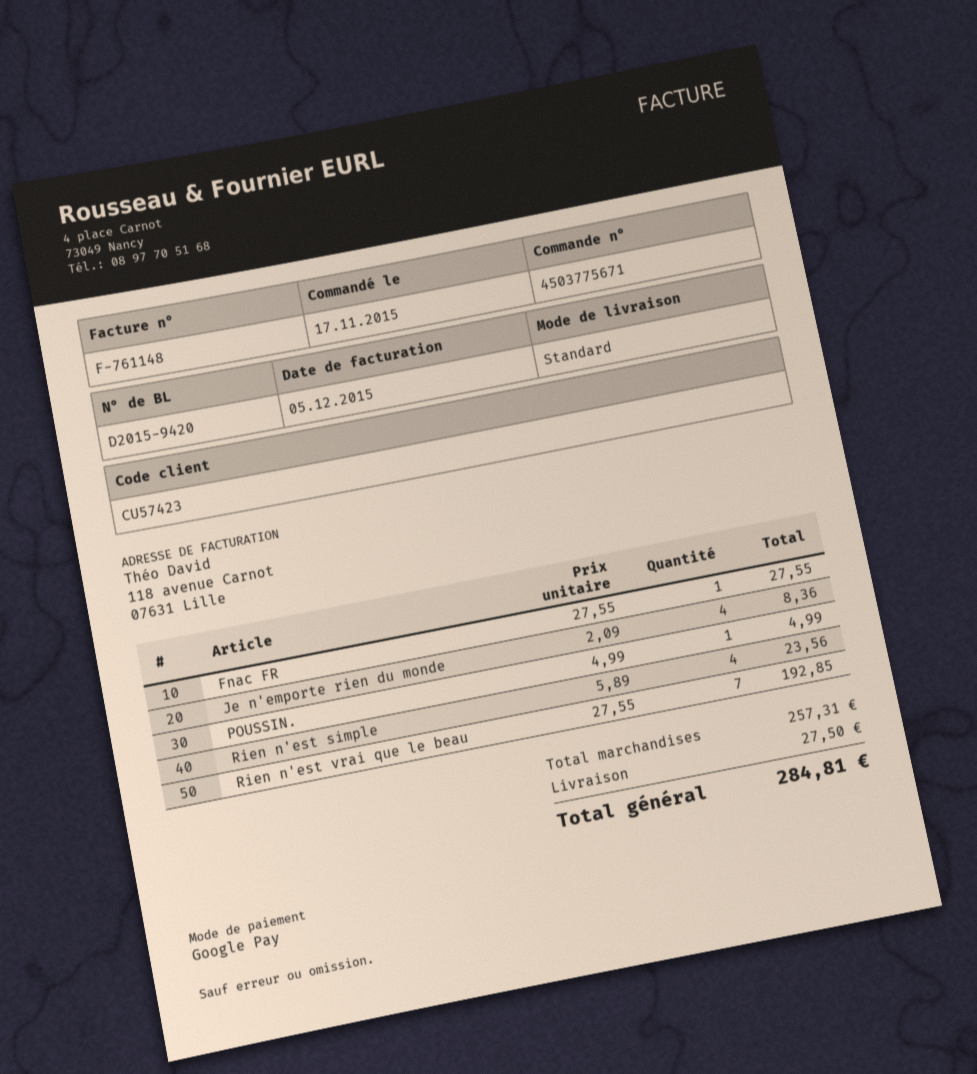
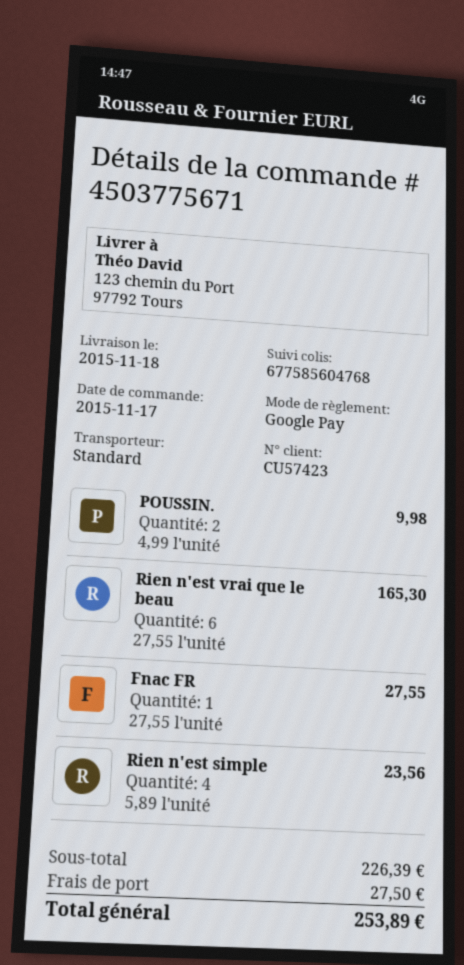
Je n'emporte rien du monde: 4 x 2.09 = 8.36 -> none
POUSSIN.: 1 x 4.99 = 4.99 -> 2 x 4.99 = 9.98
Rien n'est vrai que le beau: 7 x 27.55 = 192.85 -> 6 x 27.55 = 165.30
subtotal: 257.31 -> 226.39
total: 284.81 -> 253.89

